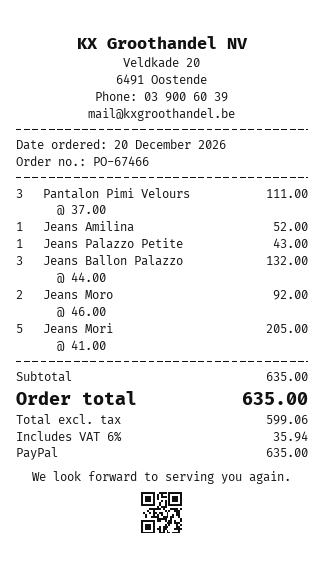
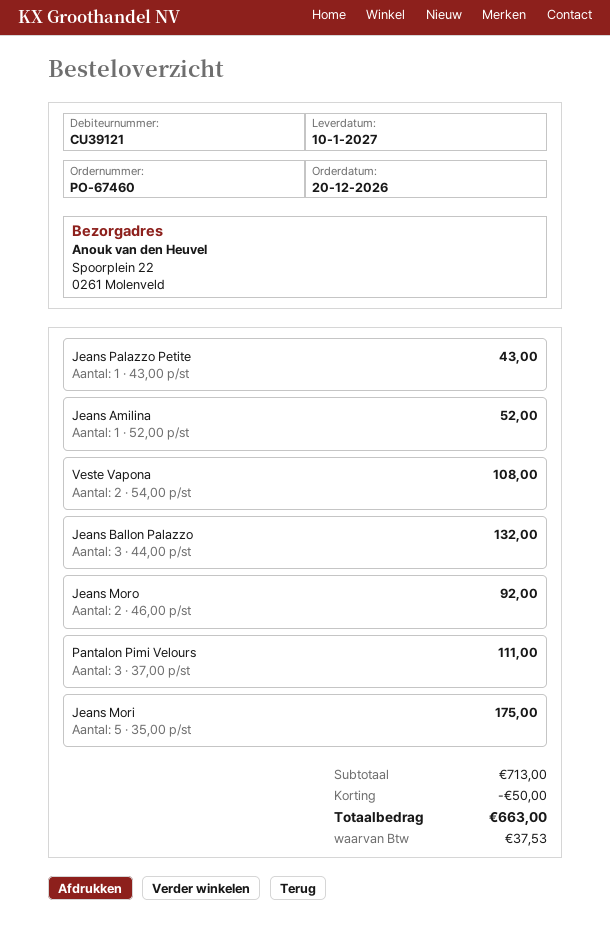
order number: PO-67466 -> PO-67460
Jeans Mori: 5 x 41.00 = 205.00 -> 5 x 35.00 = 175.00
Veste Vapona: none -> 2 x 54.00 = 108.00
subtotal: 635.00 -> 713.00
discount: none -> 50.00
tax: 35.94 -> 37.53
total: 635.00 -> 663.00

